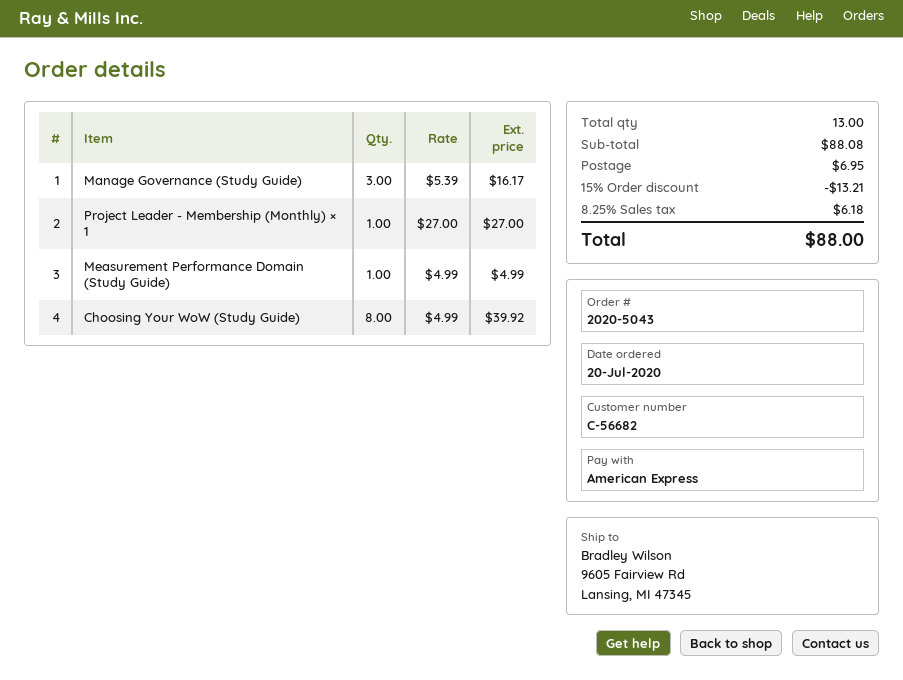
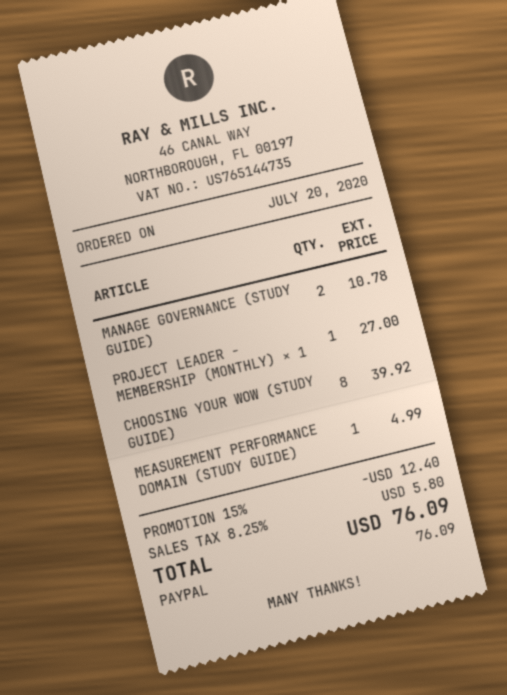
payment method: American Express -> PayPal
Manage Governance (Study Guide): 3 for 16.17 -> 2 for 10.78
discount: 15% = 13.21 -> 15% = 12.40
shipping: 6.95 -> none
tax: 8.25% = 6.18 -> 8.25% = 5.80
total: 88.00 -> 76.09

